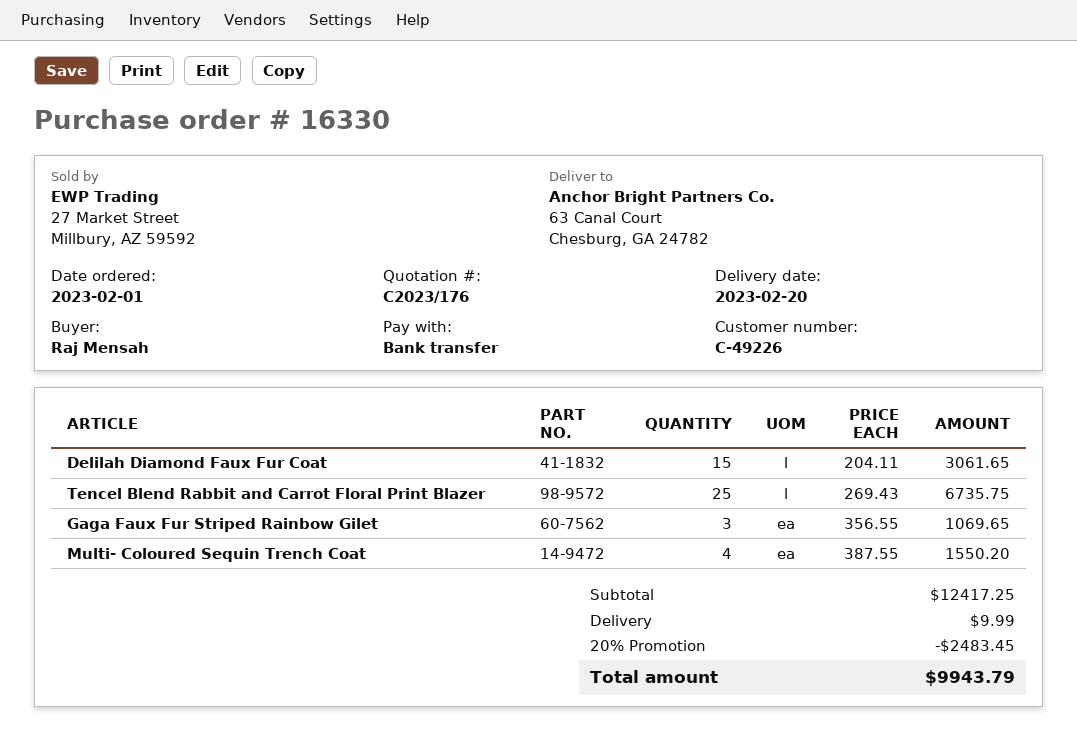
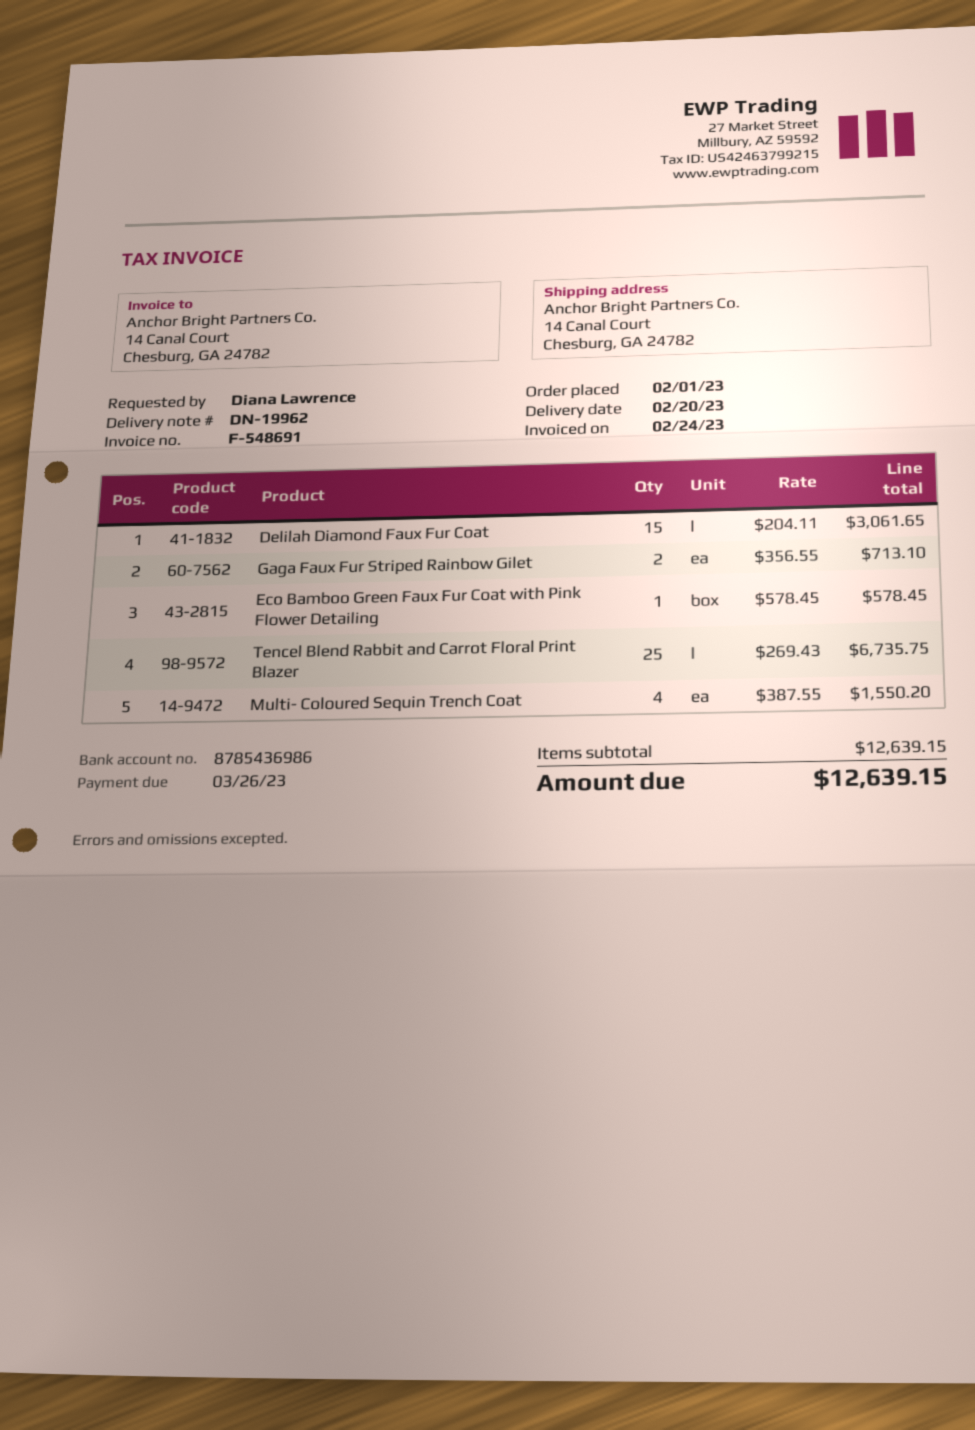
ordered by: Raj Mensah -> Diana Lawrence
ship to: 63 Canal Court, Chesburg, GA 24782 -> 14 Canal Court, Chesburg, GA 24782
Gaga Faux Fur Striped Rainbow Gilet: 3 x 356.55 = 1069.65 -> 2 x 356.55 = 713.10
Eco Bamboo Green Faux Fur Coat with Pink Flower Detailing: none -> 1 x 578.45 = 578.45
subtotal: 12417.25 -> 12639.15
discount: 20% = 2483.45 -> none
shipping: 9.99 -> none
total: 9943.79 -> 12639.15

